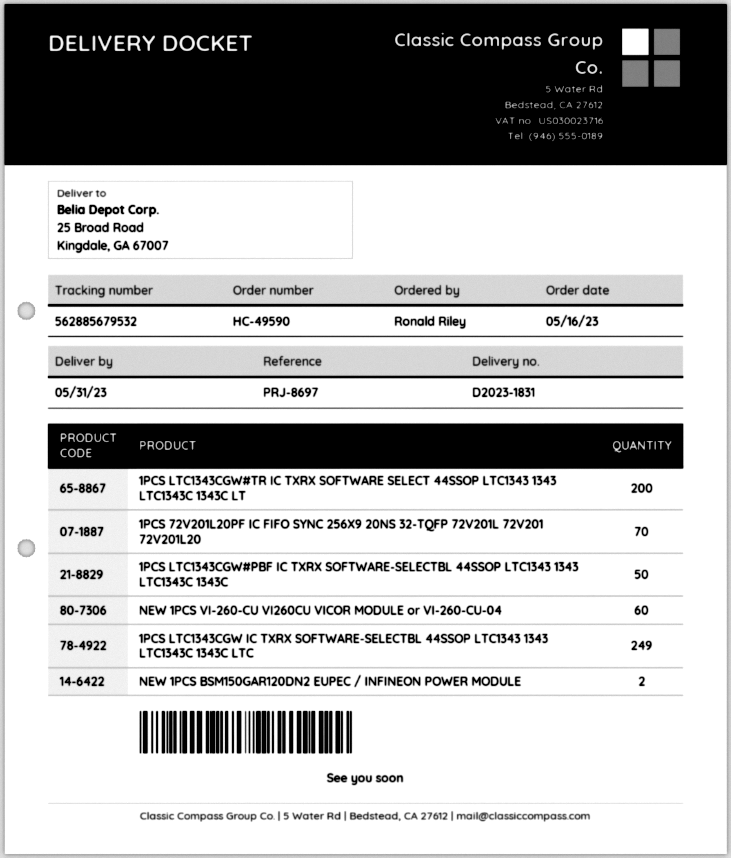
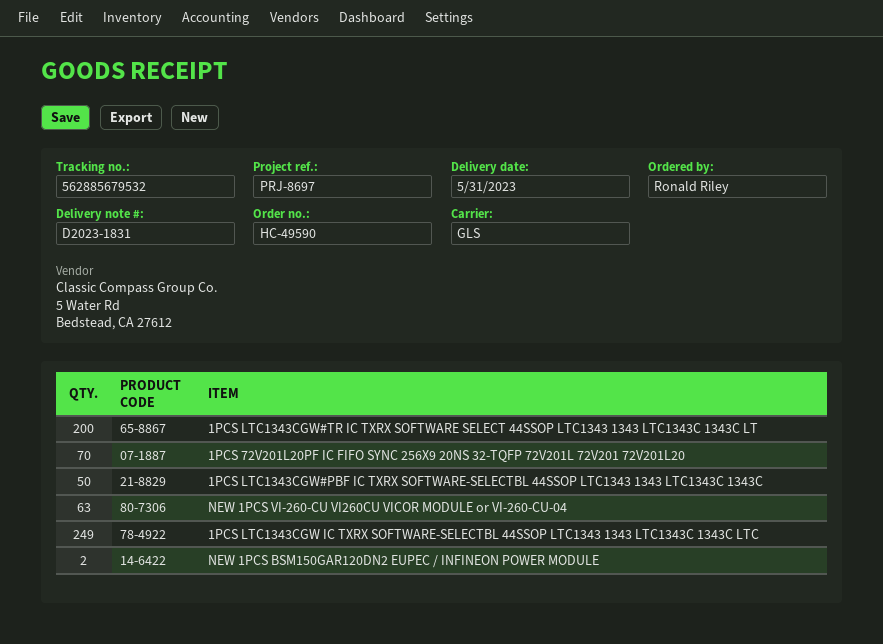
NEW 1PCS VI-260-CU VI260CU VICOR MODULE or VI-260-CU-04: 60 -> 63

